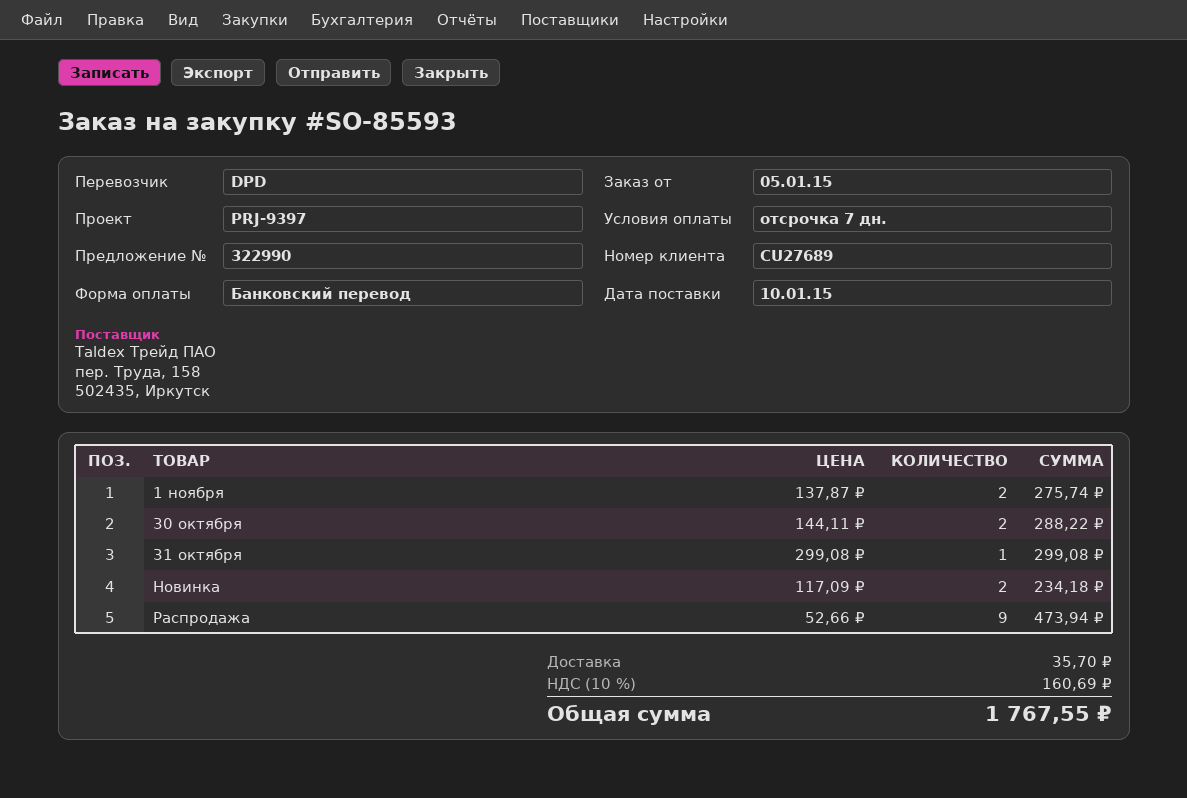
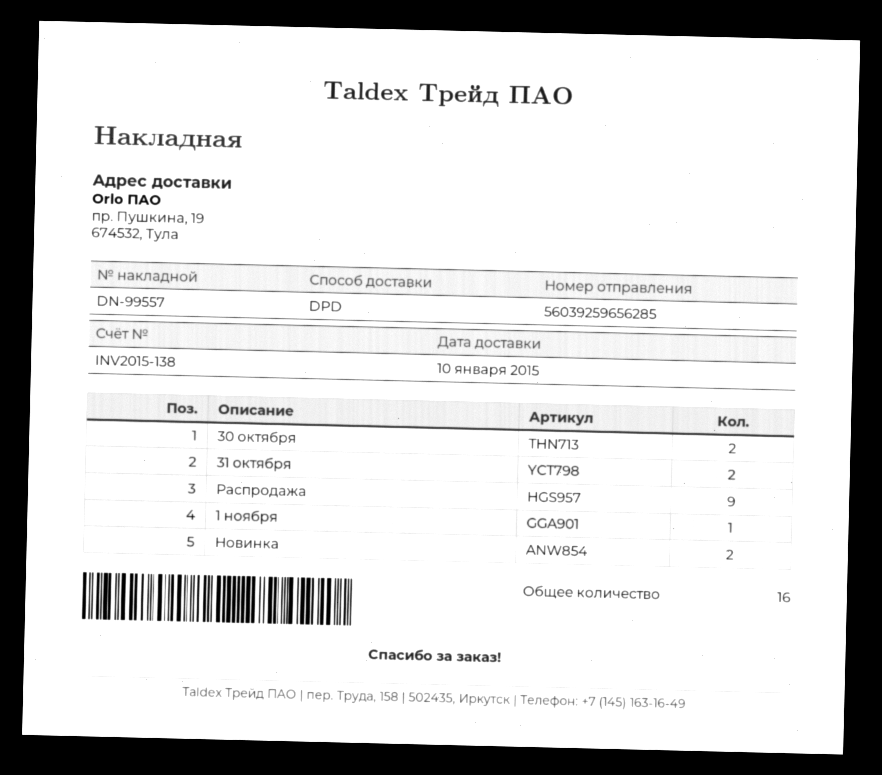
1 ноября: 2 -> 1
31 октября: 1 -> 2

